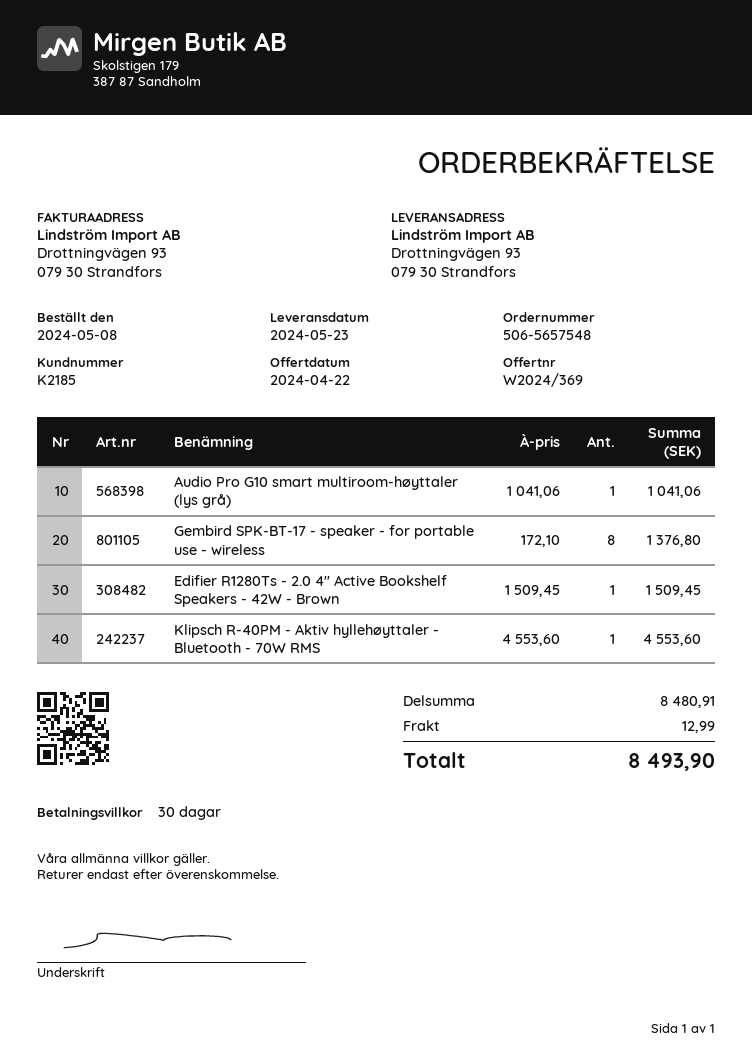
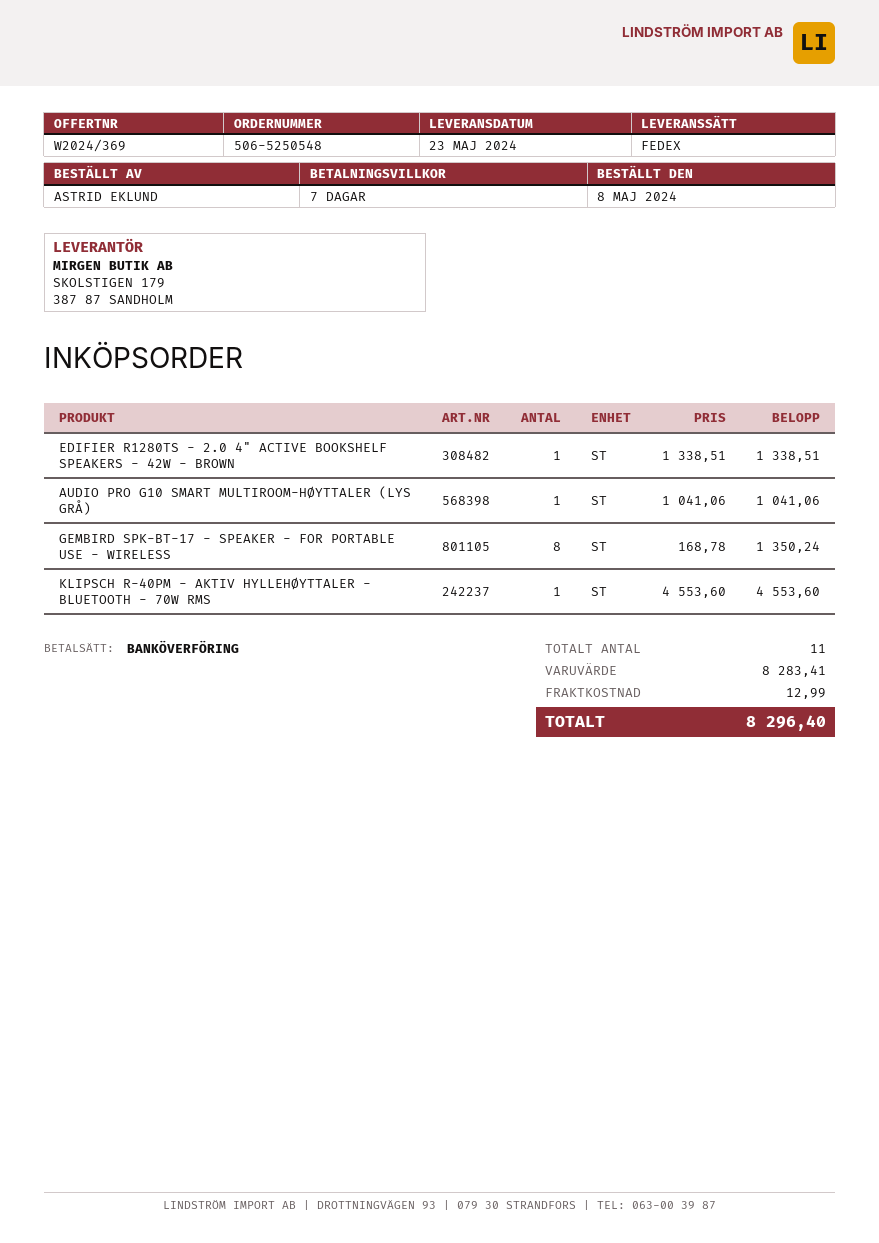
order number: 506-5657548 -> 506-5250548
payment terms: 30 days -> 7 days
Gembird SPK-BT-17 - speaker - for portable use - wireless: 8 x 172.10 = 1376.80 -> 8 x 168.78 = 1350.24
Edifier R1280Ts - 2.0 4" Active Bookshelf Speakers - 42W - Brown: 1 x 1509.45 = 1509.45 -> 1 x 1338.51 = 1338.51
subtotal: 8480.91 -> 8283.41
total: 8493.90 -> 8296.40

